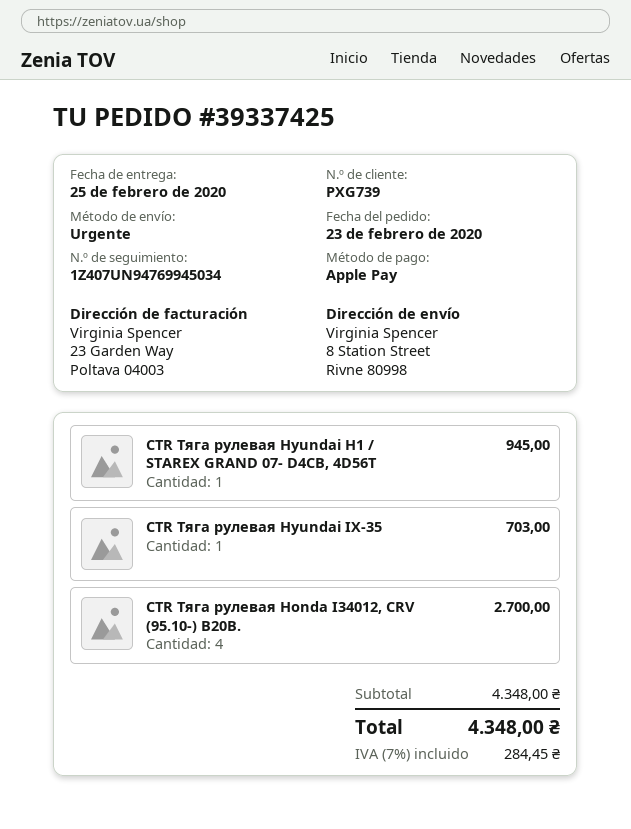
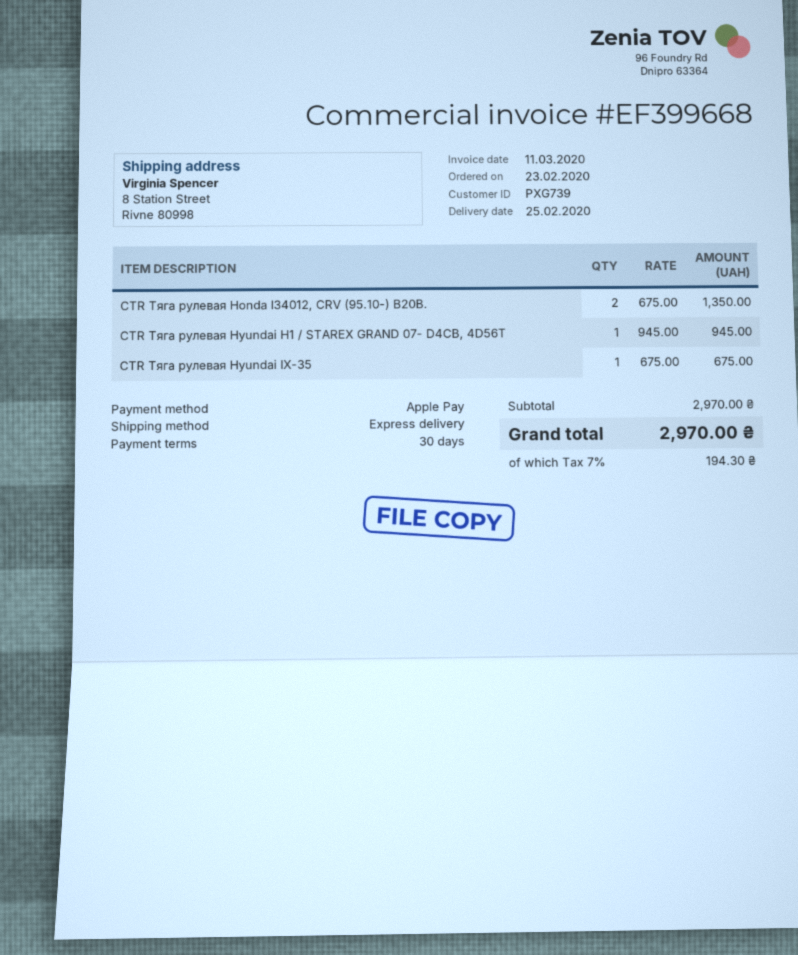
CTR Тяга рулевая Hyundai IX-35: 1 for 703.00 -> 1 for 675.00
CTR Тяга рулевая Honda I34012, CRV (95.10-) B20B.: 4 for 2700.00 -> 2 for 1350.00
subtotal: 4348.00 -> 2970.00
tax: 7% = 284.45 -> 7% = 194.30
total: 4348.00 -> 2970.00

